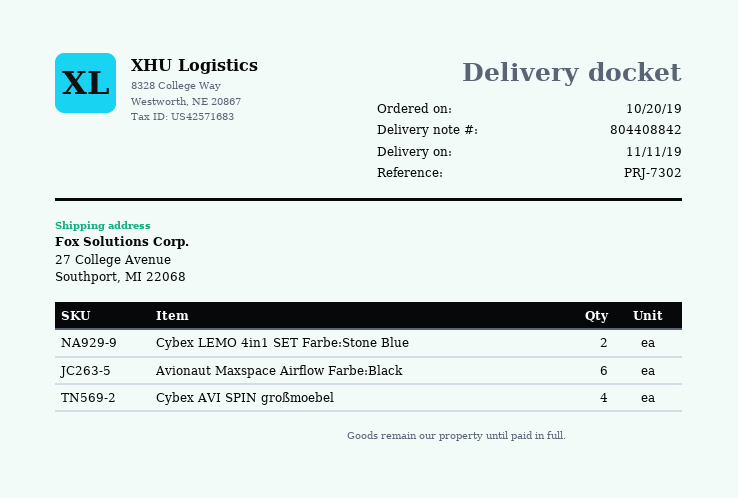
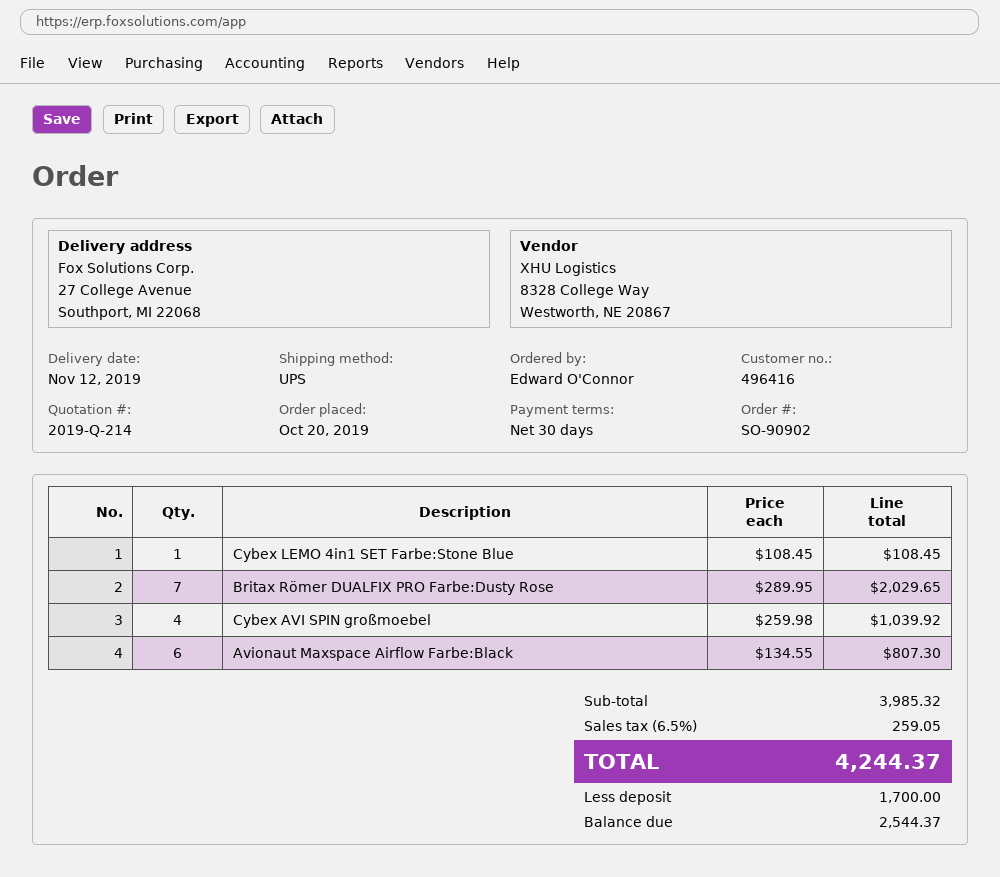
delivery date: 2019-11-11 -> 2019-11-12
Cybex LEMO 4in1 SET Farbe:Stone Blue: 2 -> 1
Britax Römer DUALFIX PRO Farbe:Dusty Rose: none -> 7

